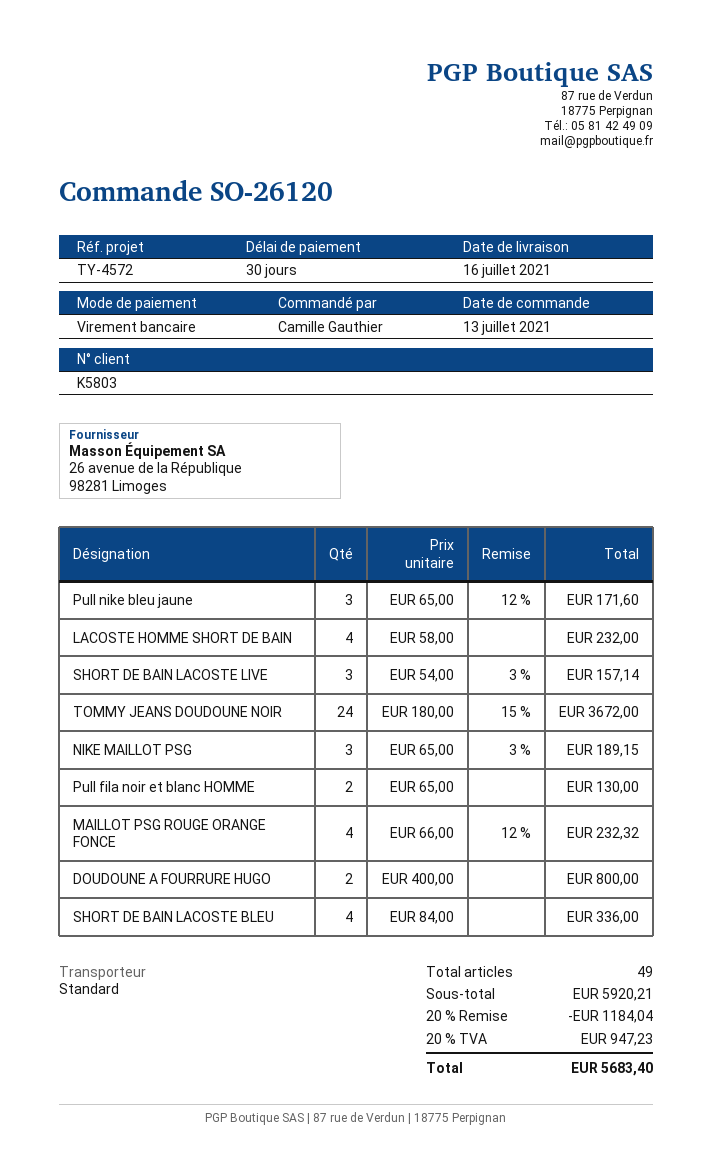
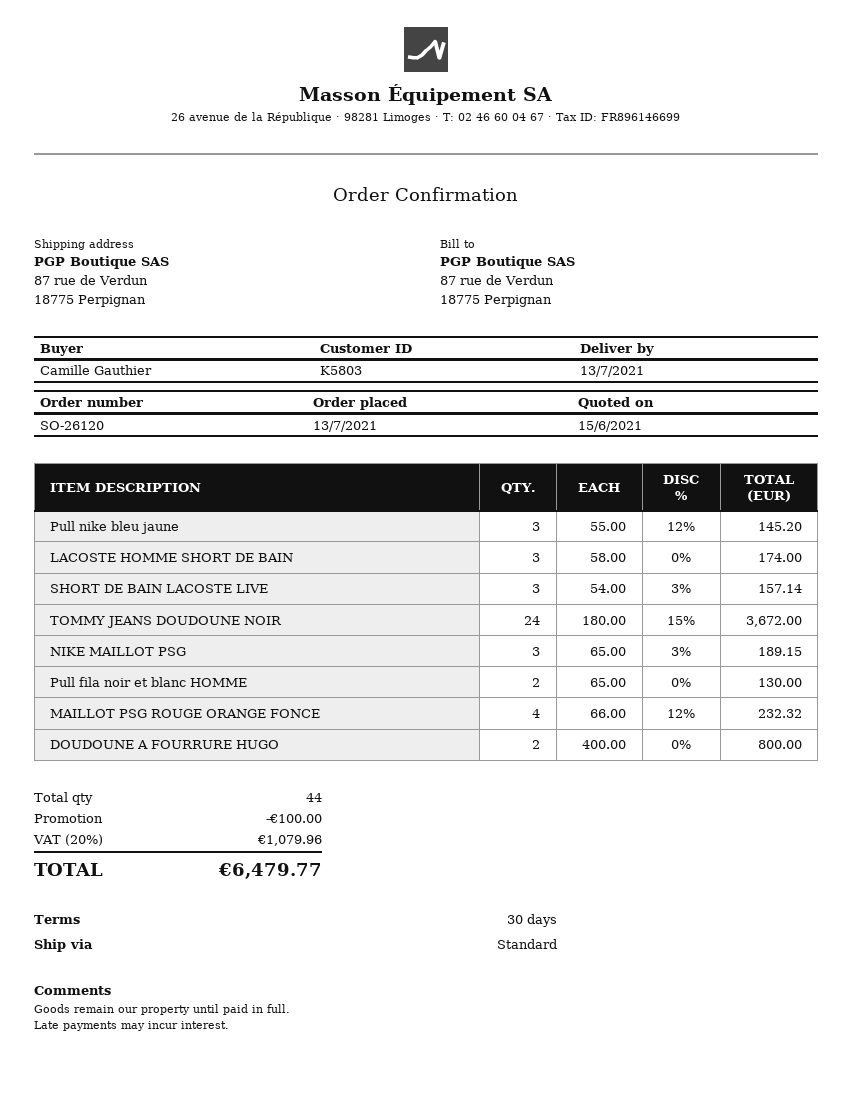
delivery date: 2021-07-16 -> 2021-07-13
Pull nike bleu jaune: 3 x 65.00 - 12% = 171.60 -> 3 x 55.00 - 12% = 145.20
LACOSTE HOMME SHORT DE BAIN: 4 x 58.00 = 232.00 -> 3 x 58.00 = 174.00
SHORT DE BAIN LACOSTE BLEU: 4 x 84.00 = 336.00 -> none
total quantity: 49 -> 44
discount: 1184.04 -> 100.00
tax: 20% = 947.23 -> 20% = 1079.96
total: 5683.40 -> 6479.77

